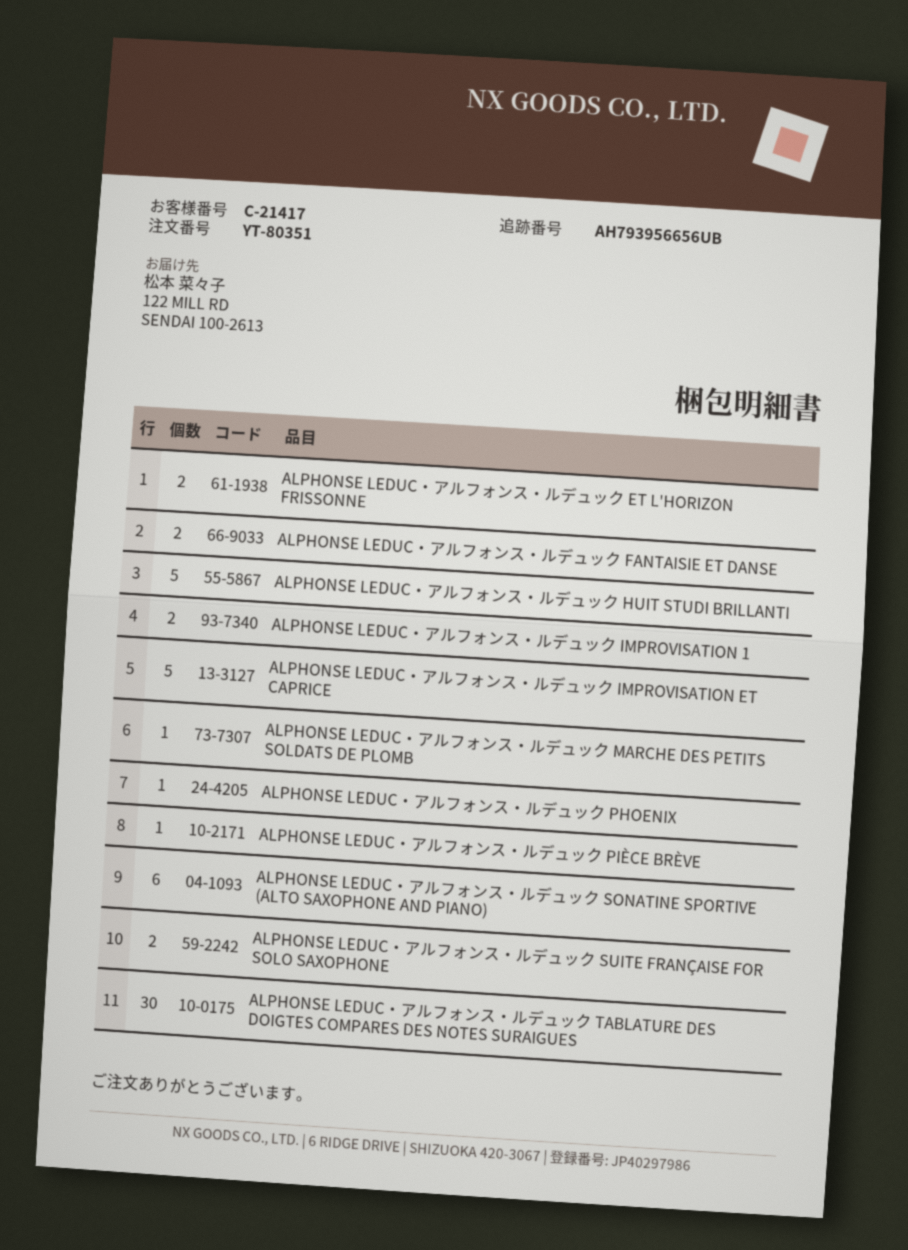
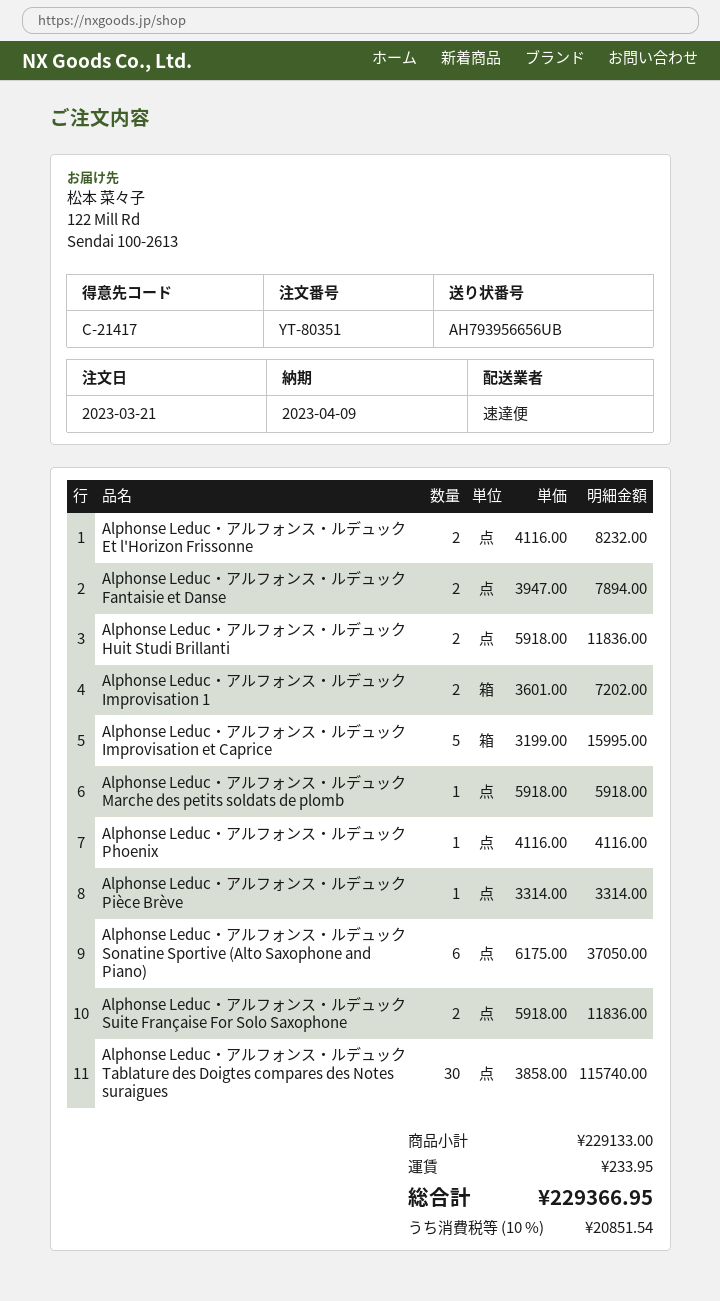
ALPHONSE LEDUC・アルフォンス・ルデュック HUIT STUDI BRILLANTI: 5 -> 2

